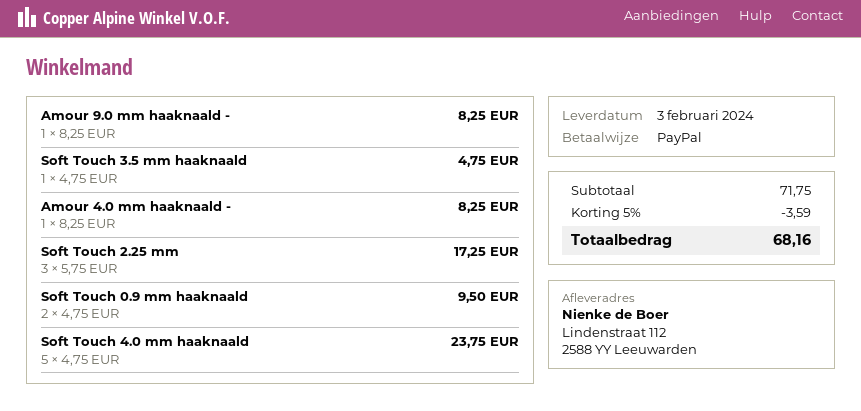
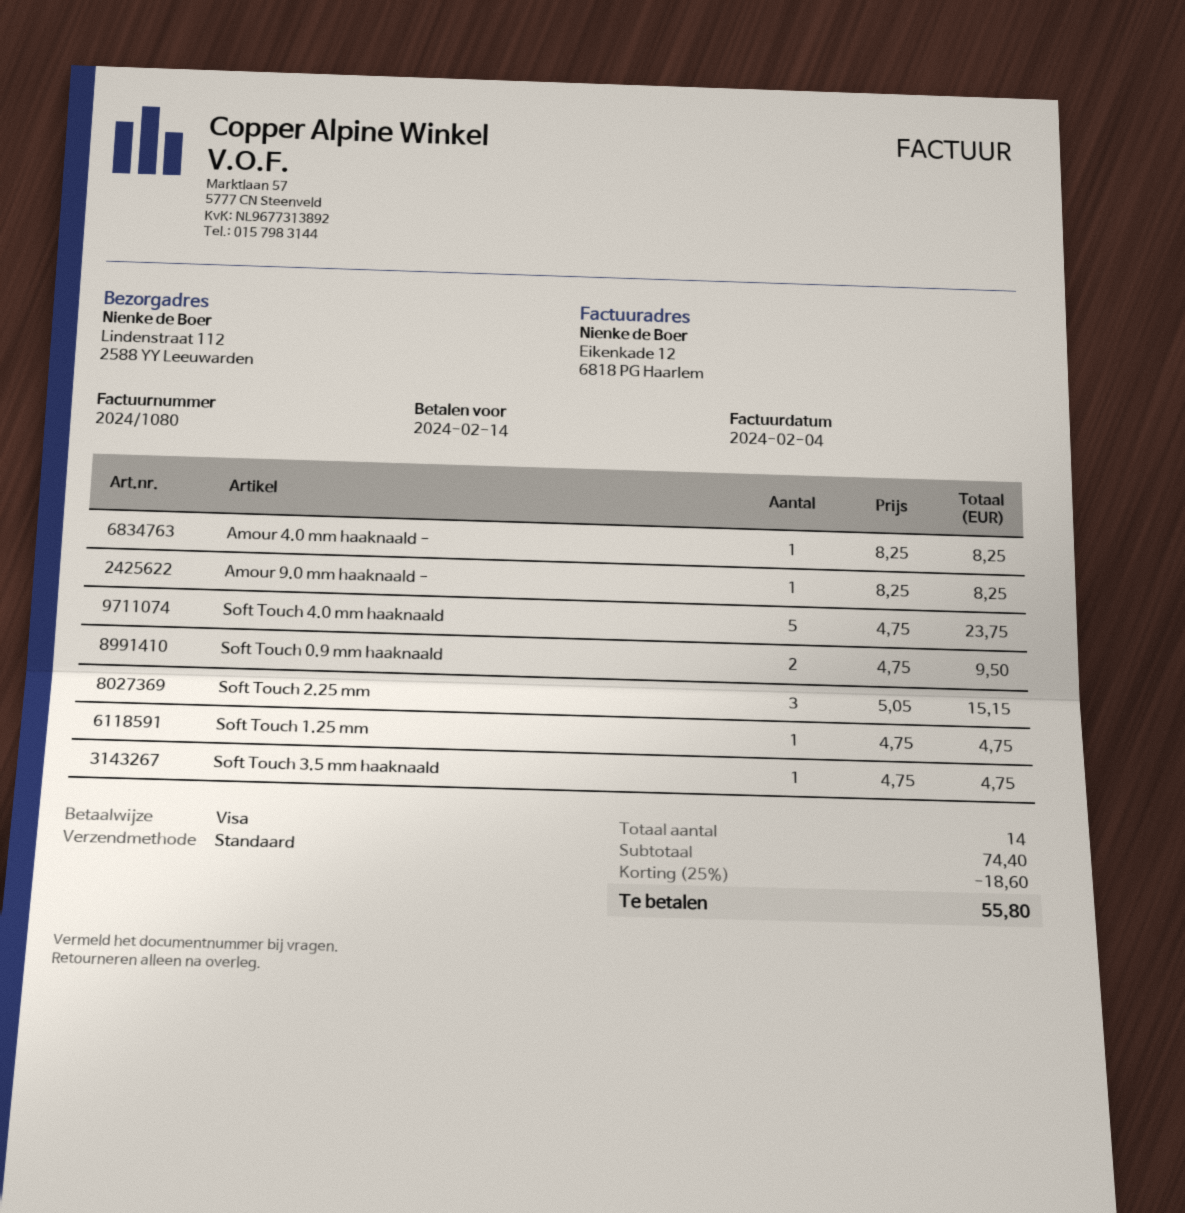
payment method: PayPal -> Visa
Soft Touch 2.25 mm: 3 x 5.75 = 17.25 -> 3 x 5.05 = 15.15
Soft Touch 1.25 mm: none -> 1 x 4.75 = 4.75
subtotal: 71.75 -> 74.40
discount: 5% = 3.59 -> 25% = 18.60
total: 68.16 -> 55.80

